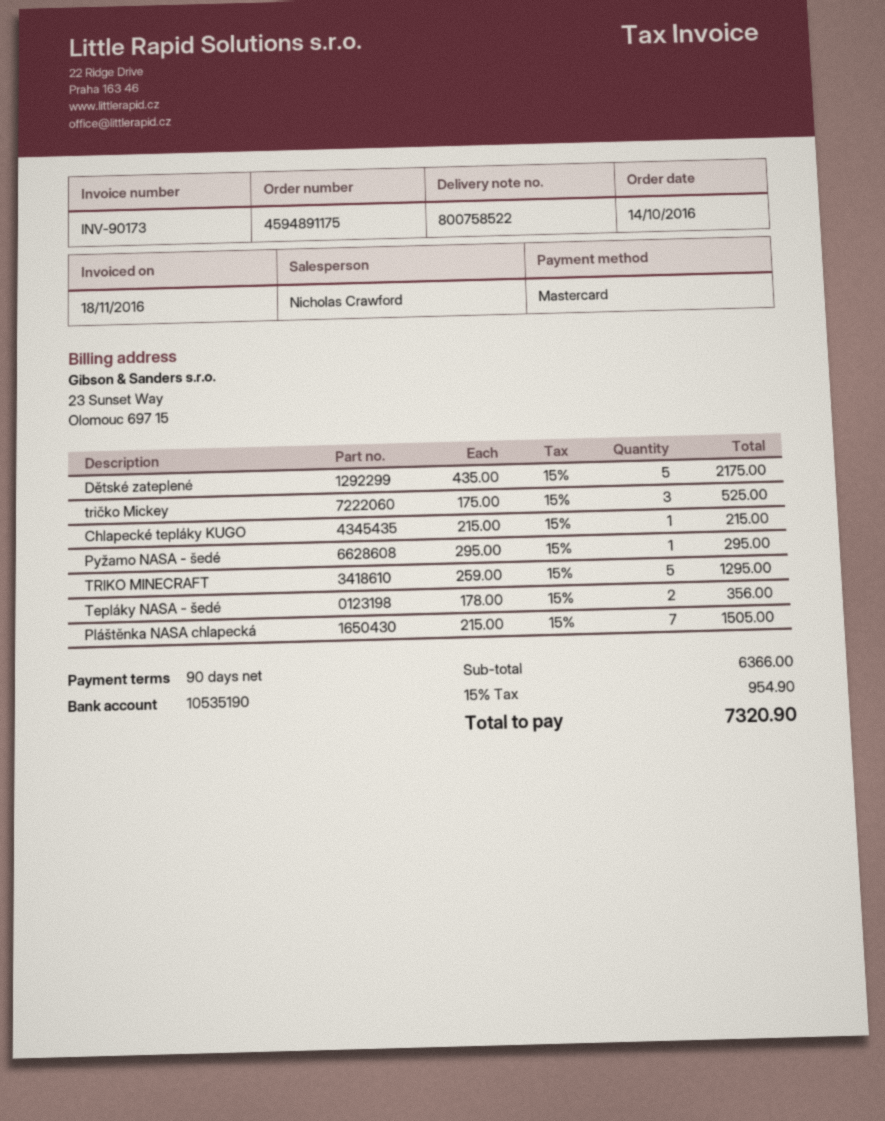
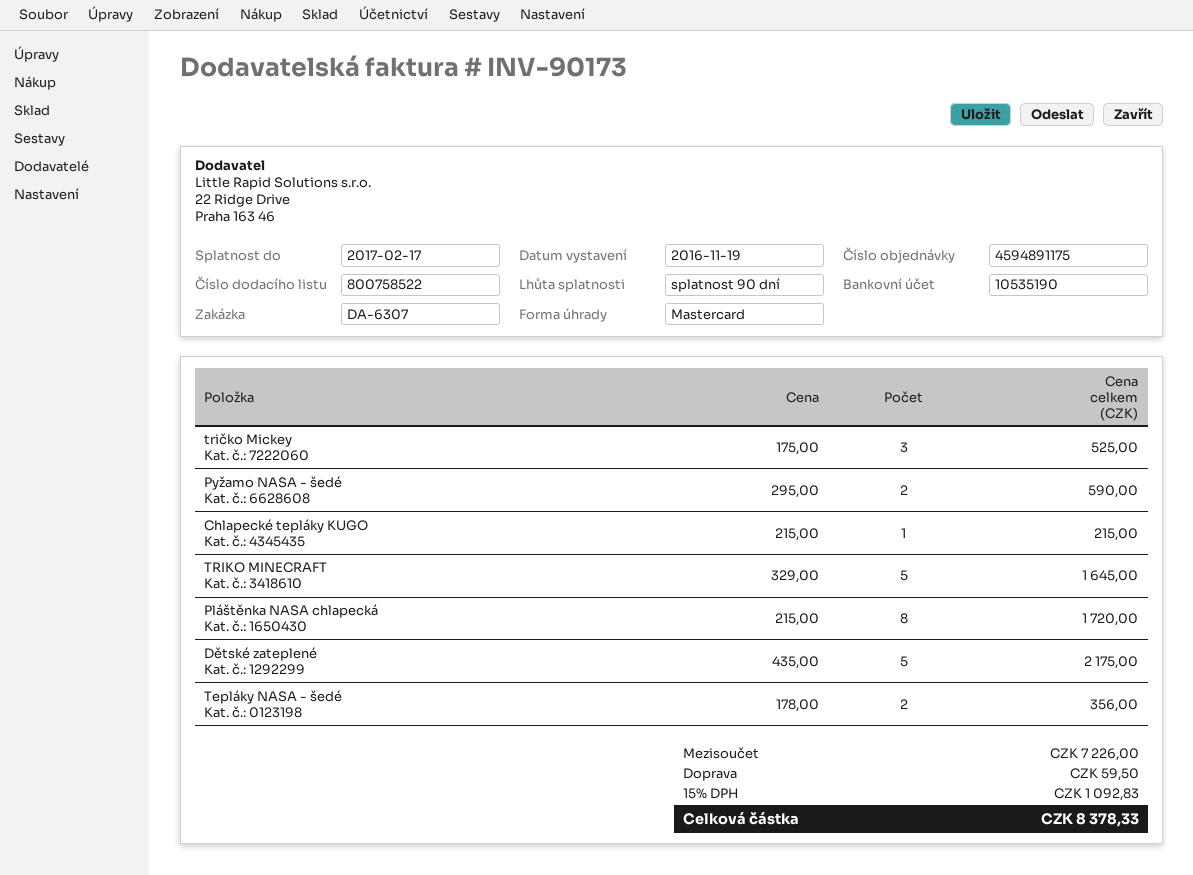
invoice date: 2016-11-18 -> 2016-11-19
Pyžamo NASA - šedé: 1 x 295.00 = 295.00 -> 2 x 295.00 = 590.00
TRIKO MINECRAFT: 5 x 259.00 = 1295.00 -> 5 x 329.00 = 1645.00
Pláštěnka NASA chlapecká: 7 x 215.00 = 1505.00 -> 8 x 215.00 = 1720.00
subtotal: 6366.00 -> 7226.00
shipping: none -> 59.50
tax: 15% = 954.90 -> 15% = 1092.83
total: 7320.90 -> 8378.33

